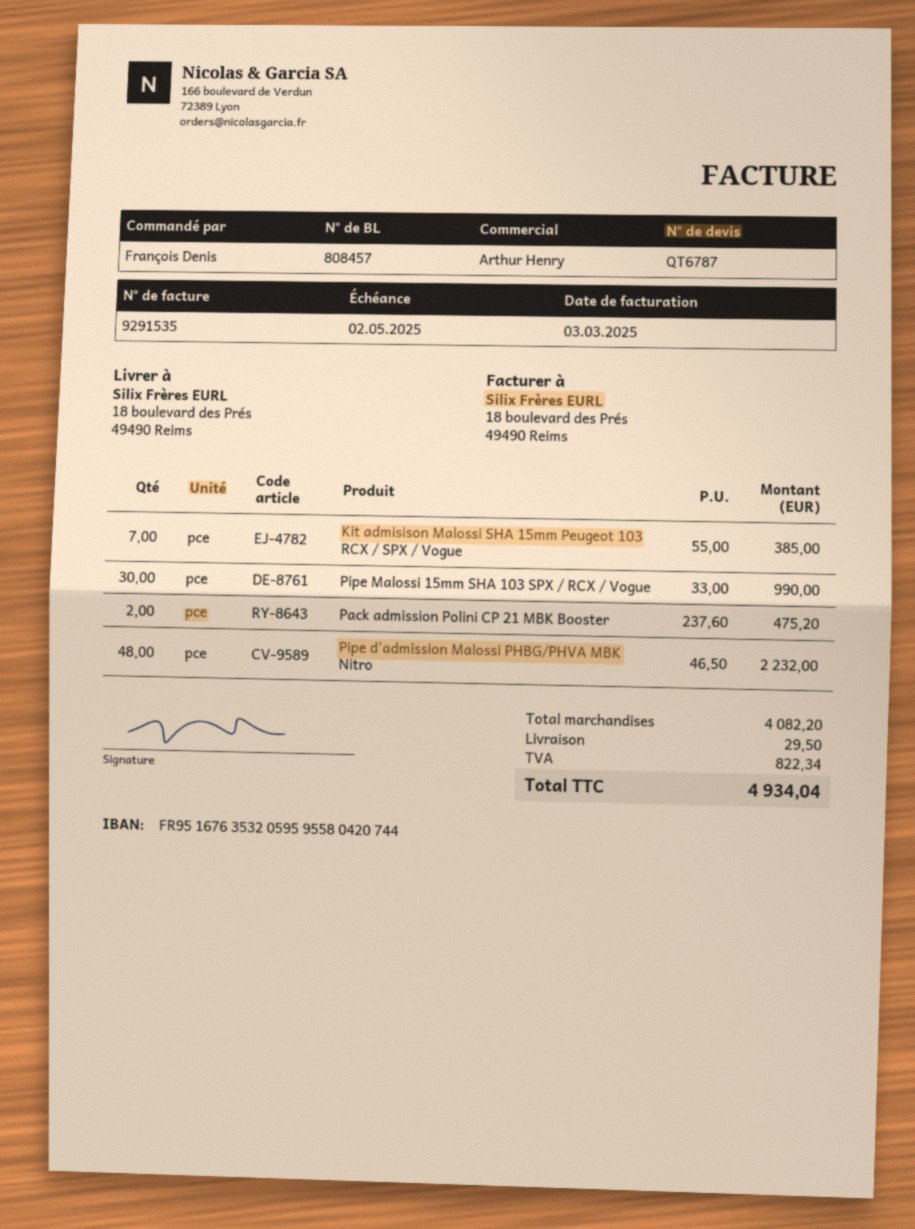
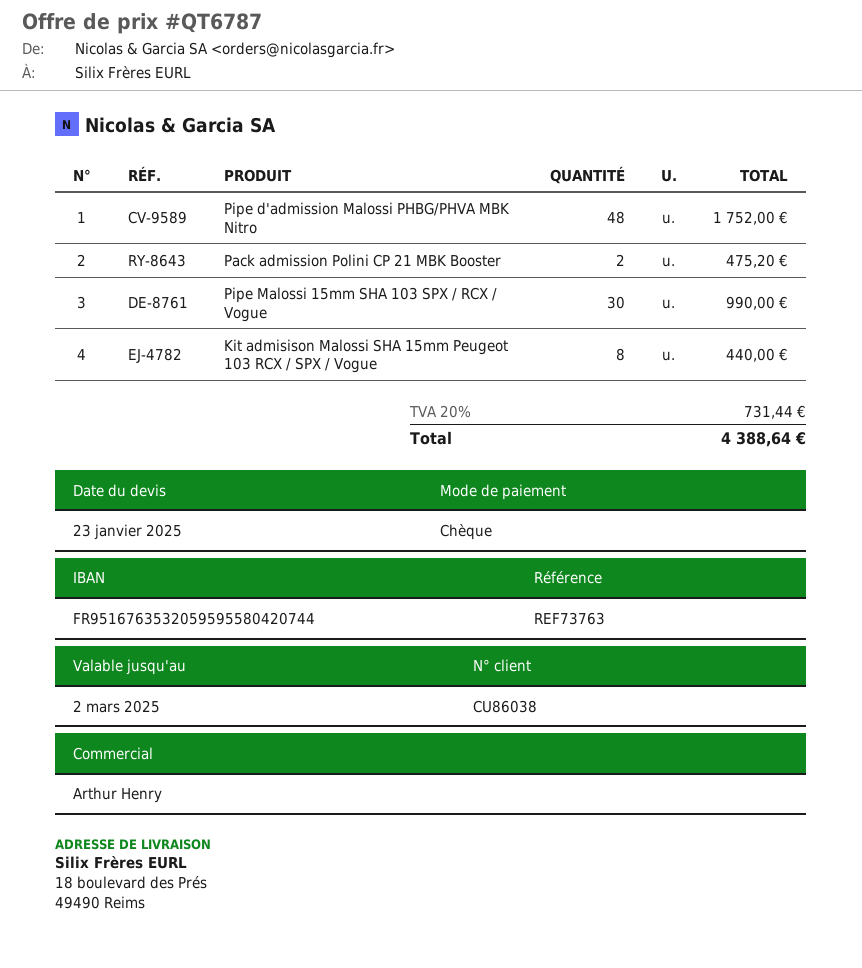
Kit admisison Malossi SHA 15mm Peugeot 103 RCX / SPX / Vogue: 7 for 385.00 -> 8 for 440.00
Pipe d'admission Malossi PHBG/PHVA MBK Nitro: 48 for 2232.00 -> 48 for 1752.00
shipping: 29.50 -> none
tax: 822.34 -> 731.44
total: 4934.04 -> 4388.64

